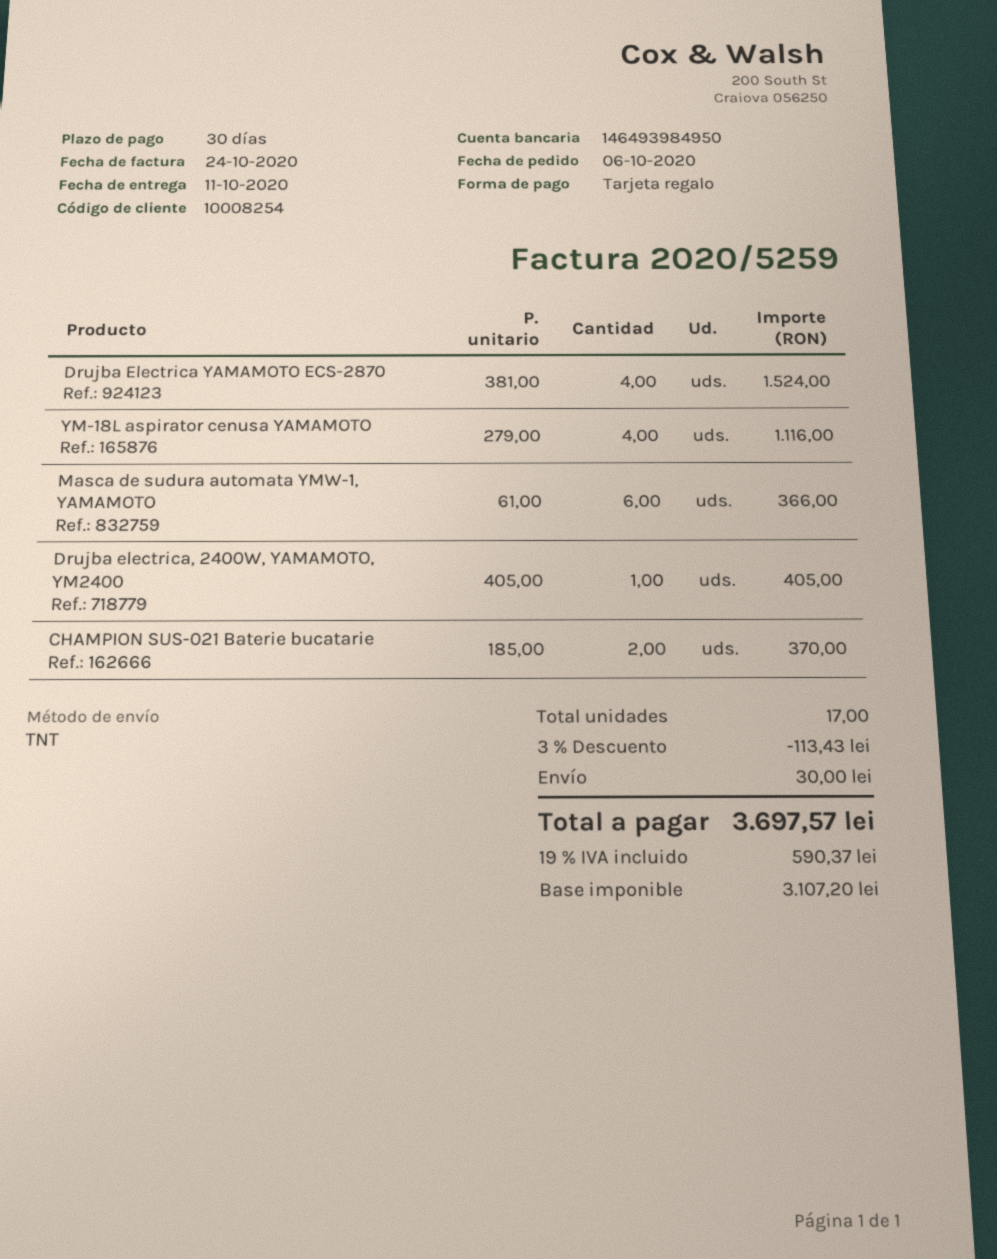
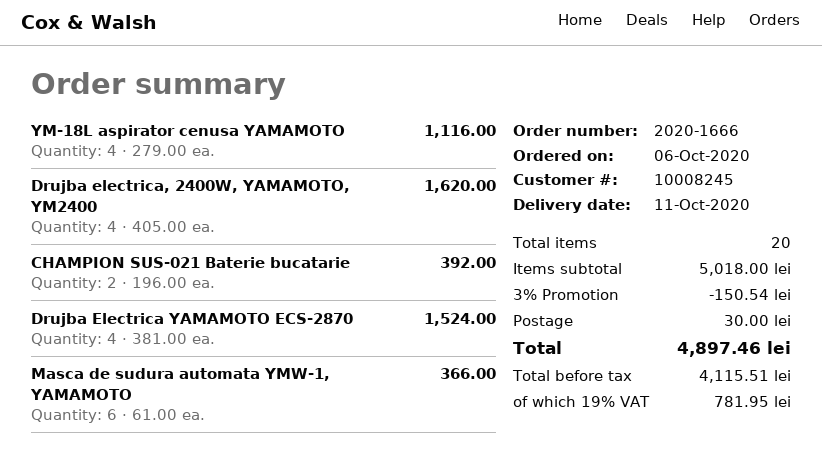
customer number: 10008254 -> 10008245
Drujba electrica, 2400W, YAMAMOTO, YM2400: 1 x 405.00 = 405.00 -> 4 x 405.00 = 1620.00
CHAMPION SUS-021 Baterie bucatarie: 2 x 185.00 = 370.00 -> 2 x 196.00 = 392.00
total quantity: 17 -> 20
discount: 3% = 113.43 -> 3% = 150.54
net: 3107.20 -> 4115.51
tax: 19% = 590.37 -> 19% = 781.95
total: 3697.57 -> 4897.46

